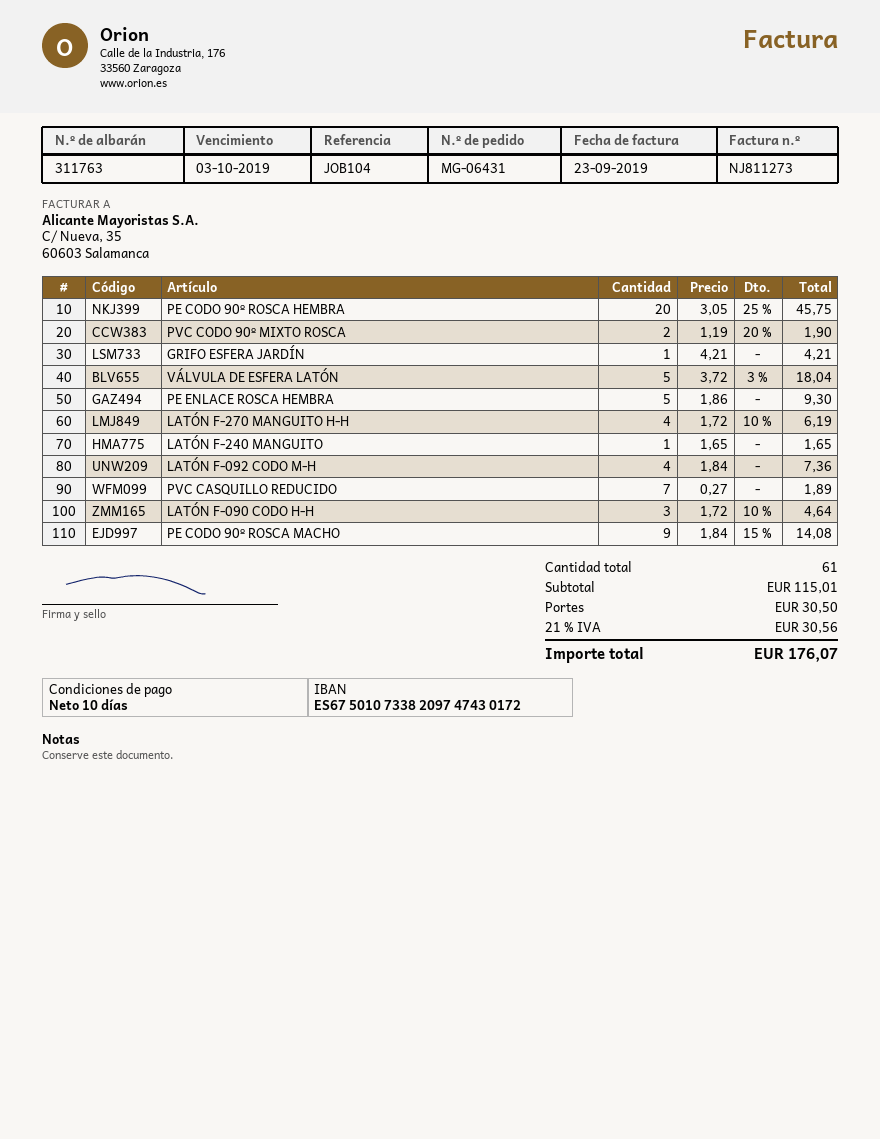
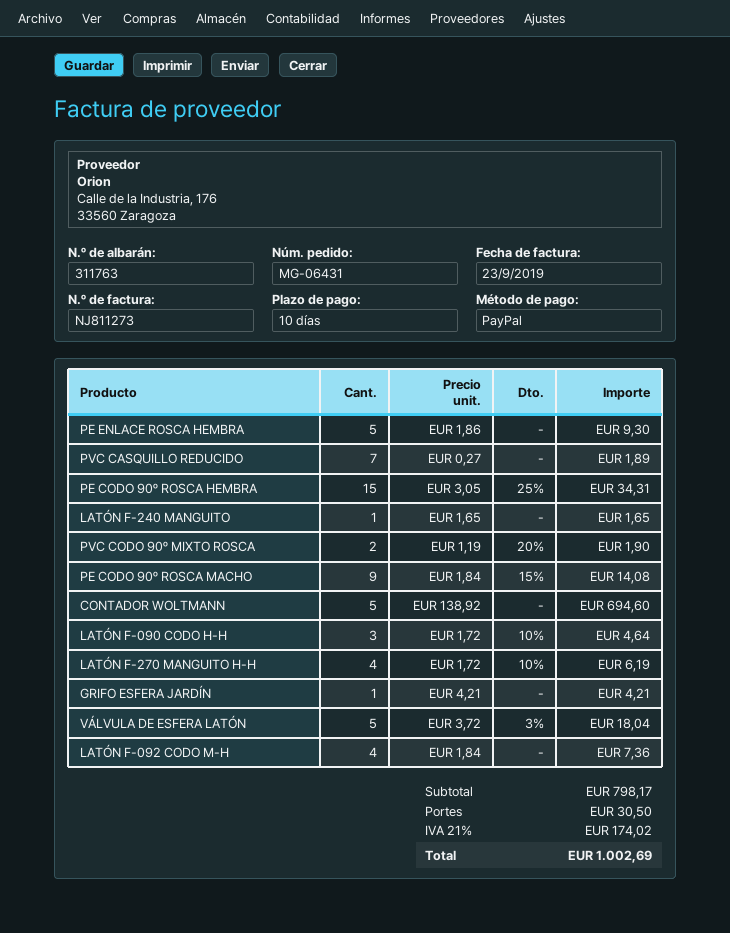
PE CODO 90º ROSCA HEMBRA: 20 x 3.05 - 25% = 45.75 -> 15 x 3.05 - 25% = 34.31
CONTADOR WOLTMANN: none -> 5 x 138.92 = 694.60
subtotal: 115.01 -> 798.17
tax: 21% = 30.56 -> 21% = 174.02
total: 176.07 -> 1002.69

